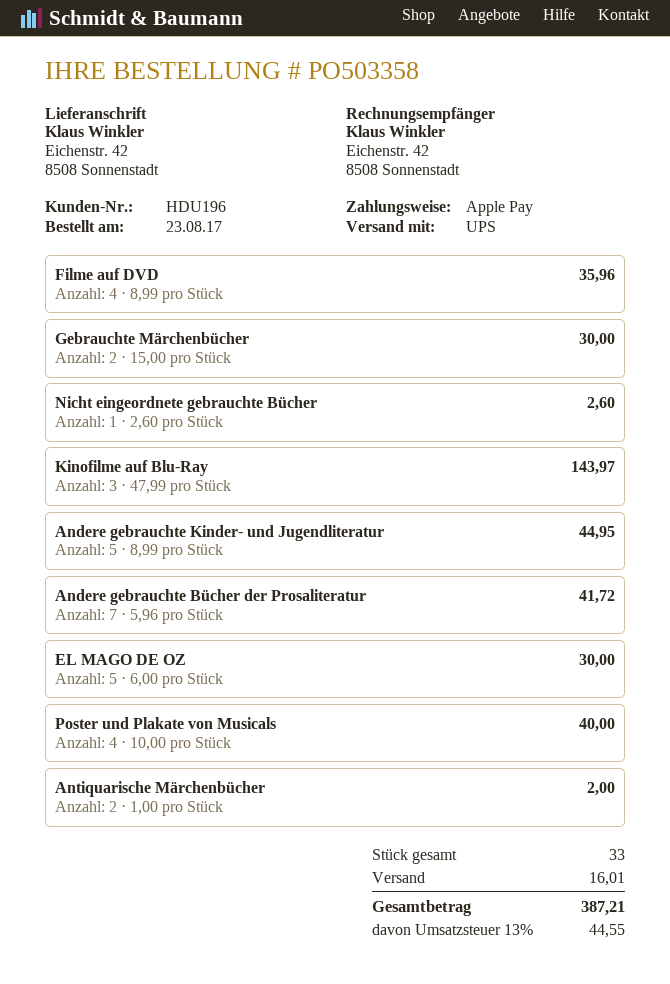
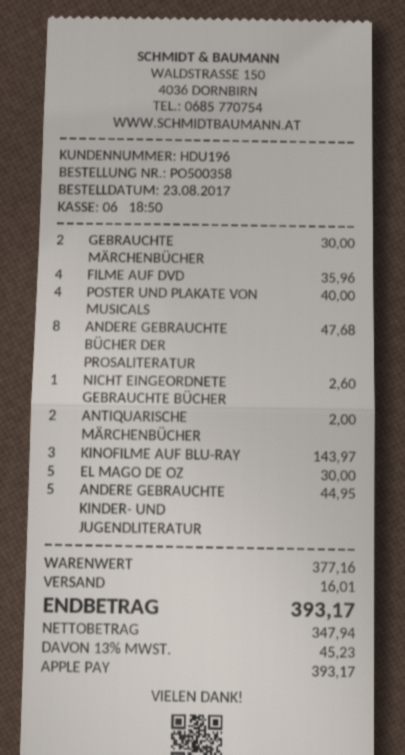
order number: PO503358 -> PO500358
Andere gebrauchte Bücher der Prosaliteratur: 7 for 41.72 -> 8 for 47.68
tax: 13% = 44.55 -> 13% = 45.23
total: 387.21 -> 393.17

